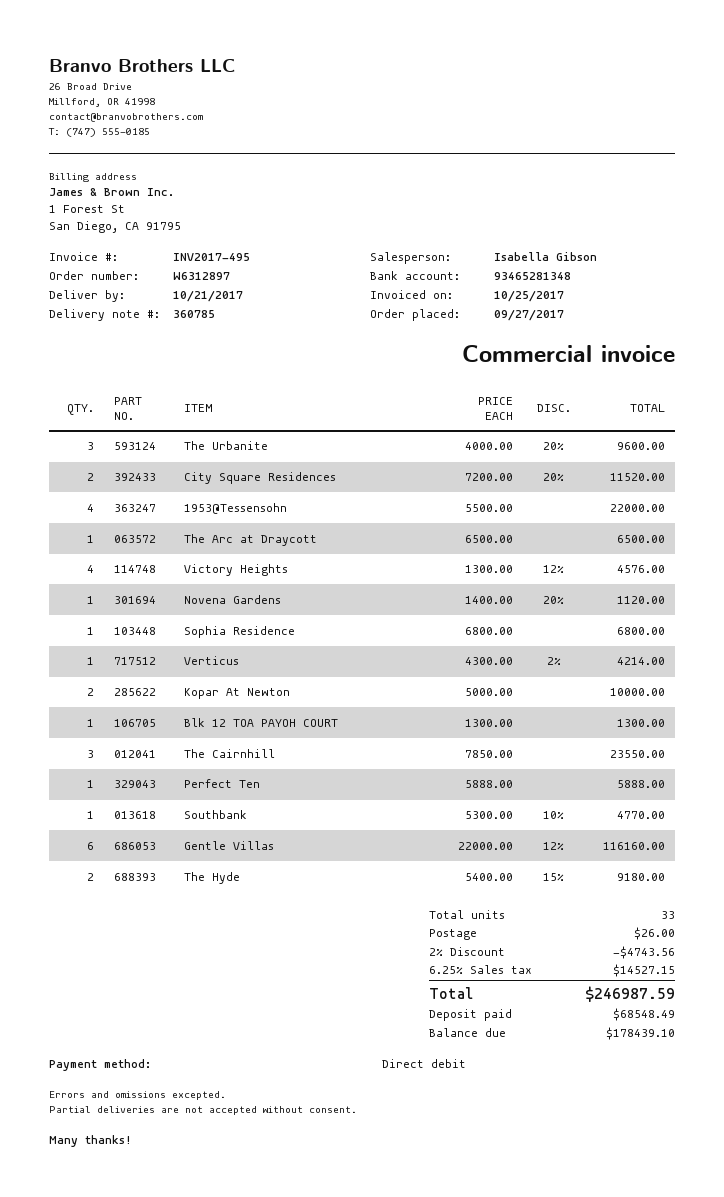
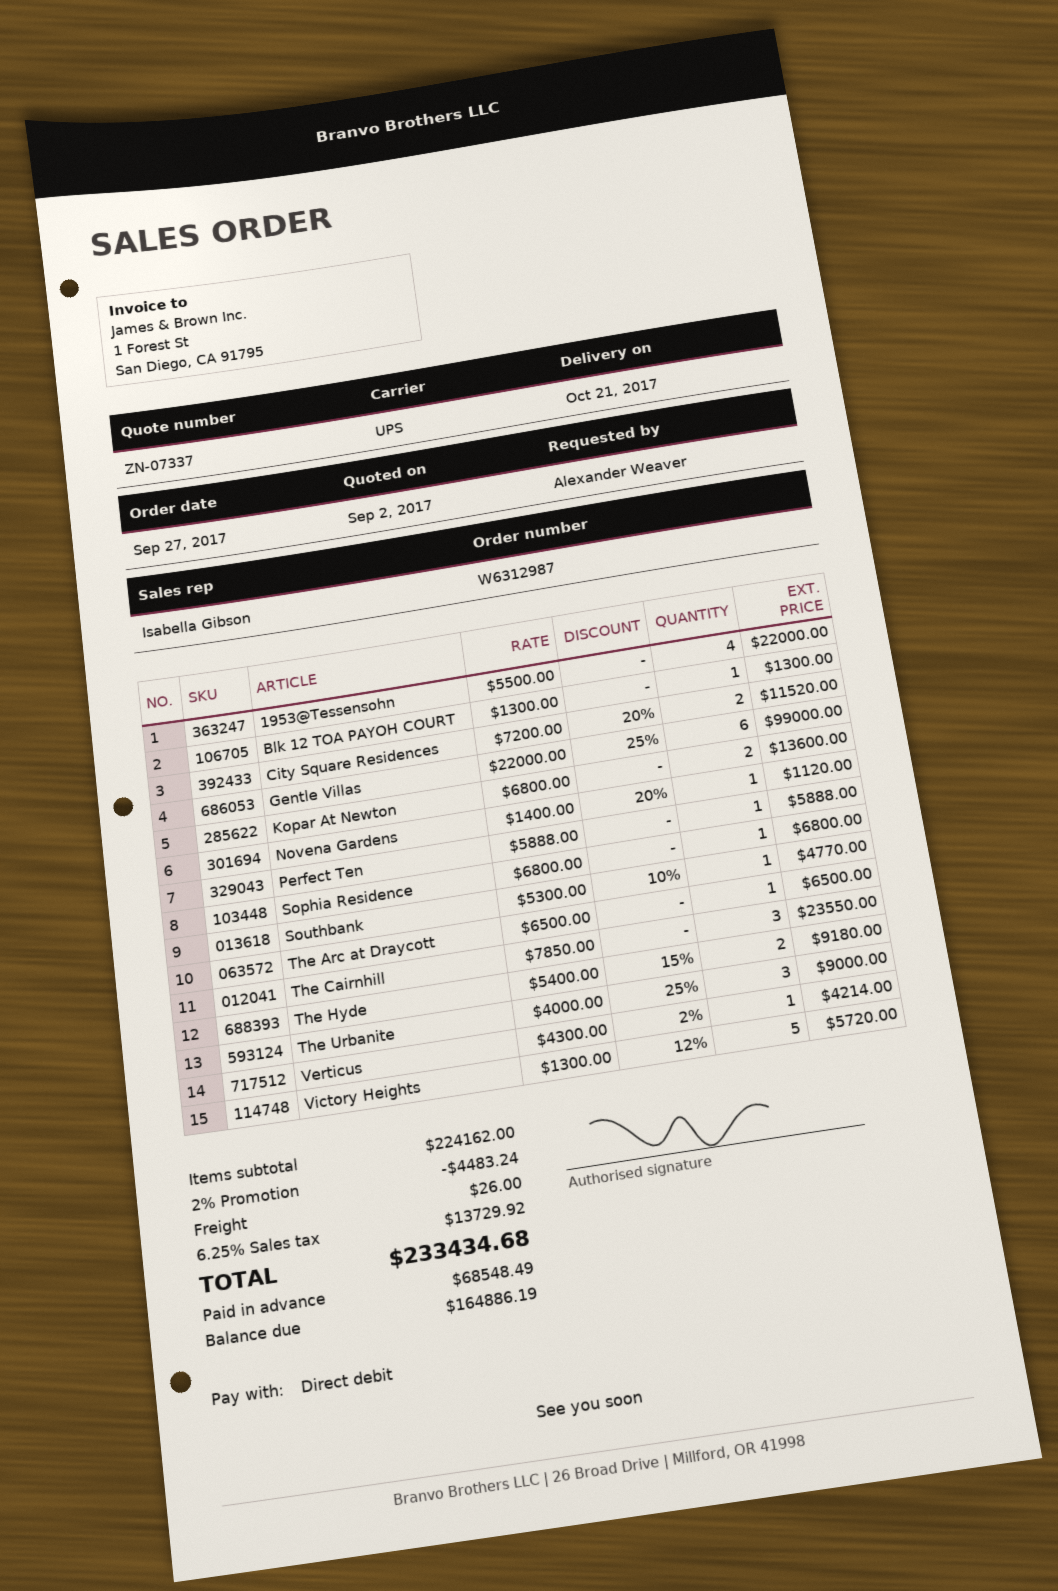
order number: W6312897 -> W6312987
The Urbanite: 3 x 4000.00 - 20% = 9600.00 -> 3 x 4000.00 - 25% = 9000.00
Victory Heights: 4 x 1300.00 - 12% = 4576.00 -> 5 x 1300.00 - 12% = 5720.00
Kopar At Newton: 2 x 5000.00 = 10000.00 -> 2 x 6800.00 = 13600.00
Gentle Villas: 6 x 22000.00 - 12% = 116160.00 -> 6 x 22000.00 - 25% = 99000.00
discount: 2% = 4743.56 -> 2% = 4483.24
tax: 6.25% = 14527.15 -> 6.25% = 13729.92
total: 246987.59 -> 233434.68
balance: 178439.10 -> 164886.19

